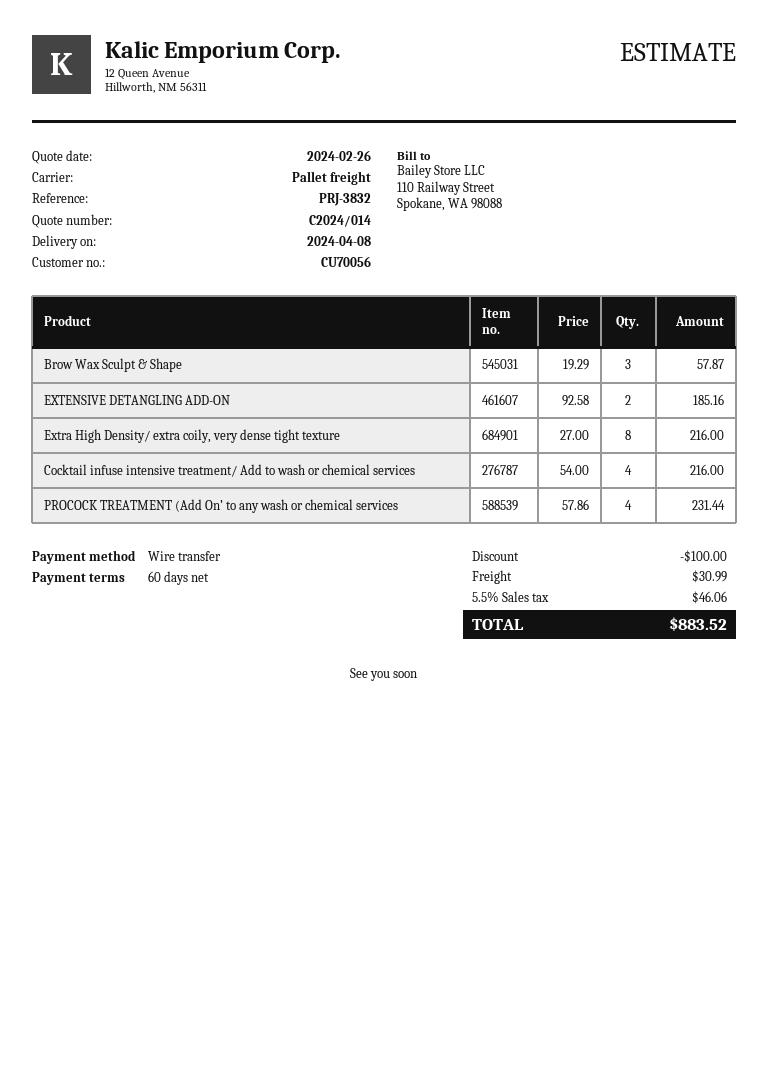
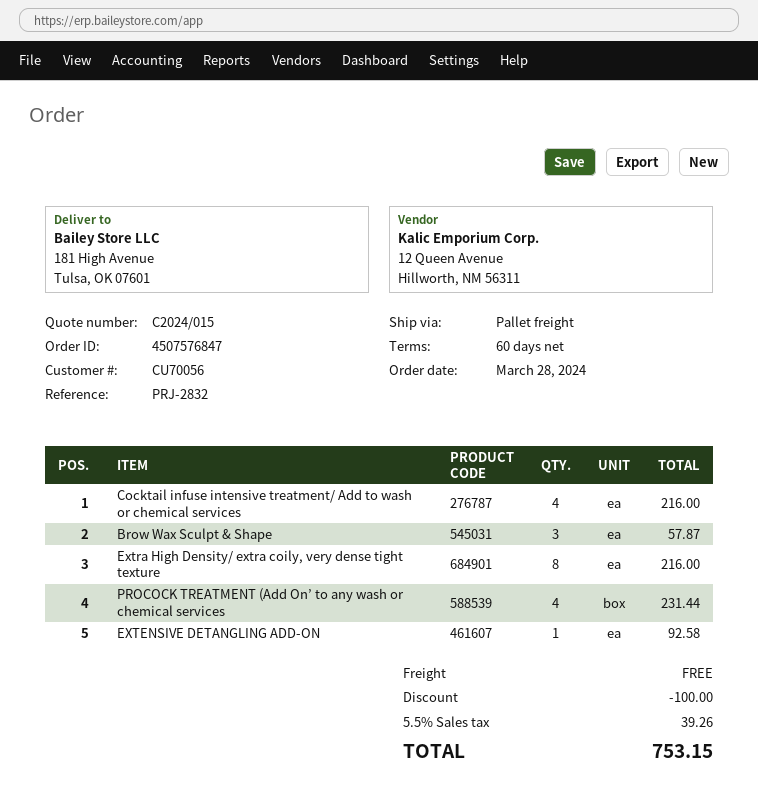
quote number: C2024/014 -> C2024/015
reference: PRJ-3832 -> PRJ-2832
EXTENSIVE DETANGLING ADD-ON: 2 for 185.16 -> 1 for 92.58
shipping: 30.99 -> 0.00
tax: 5.5% = 46.06 -> 5.5% = 39.26
total: 883.52 -> 753.15

